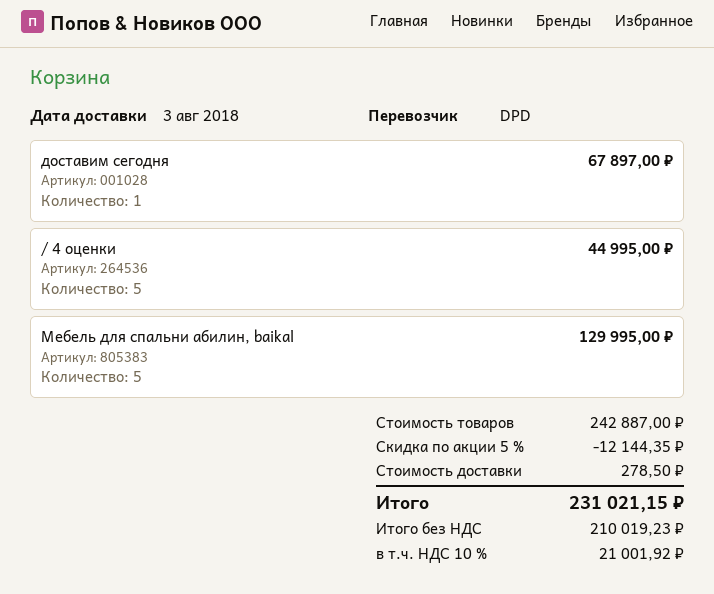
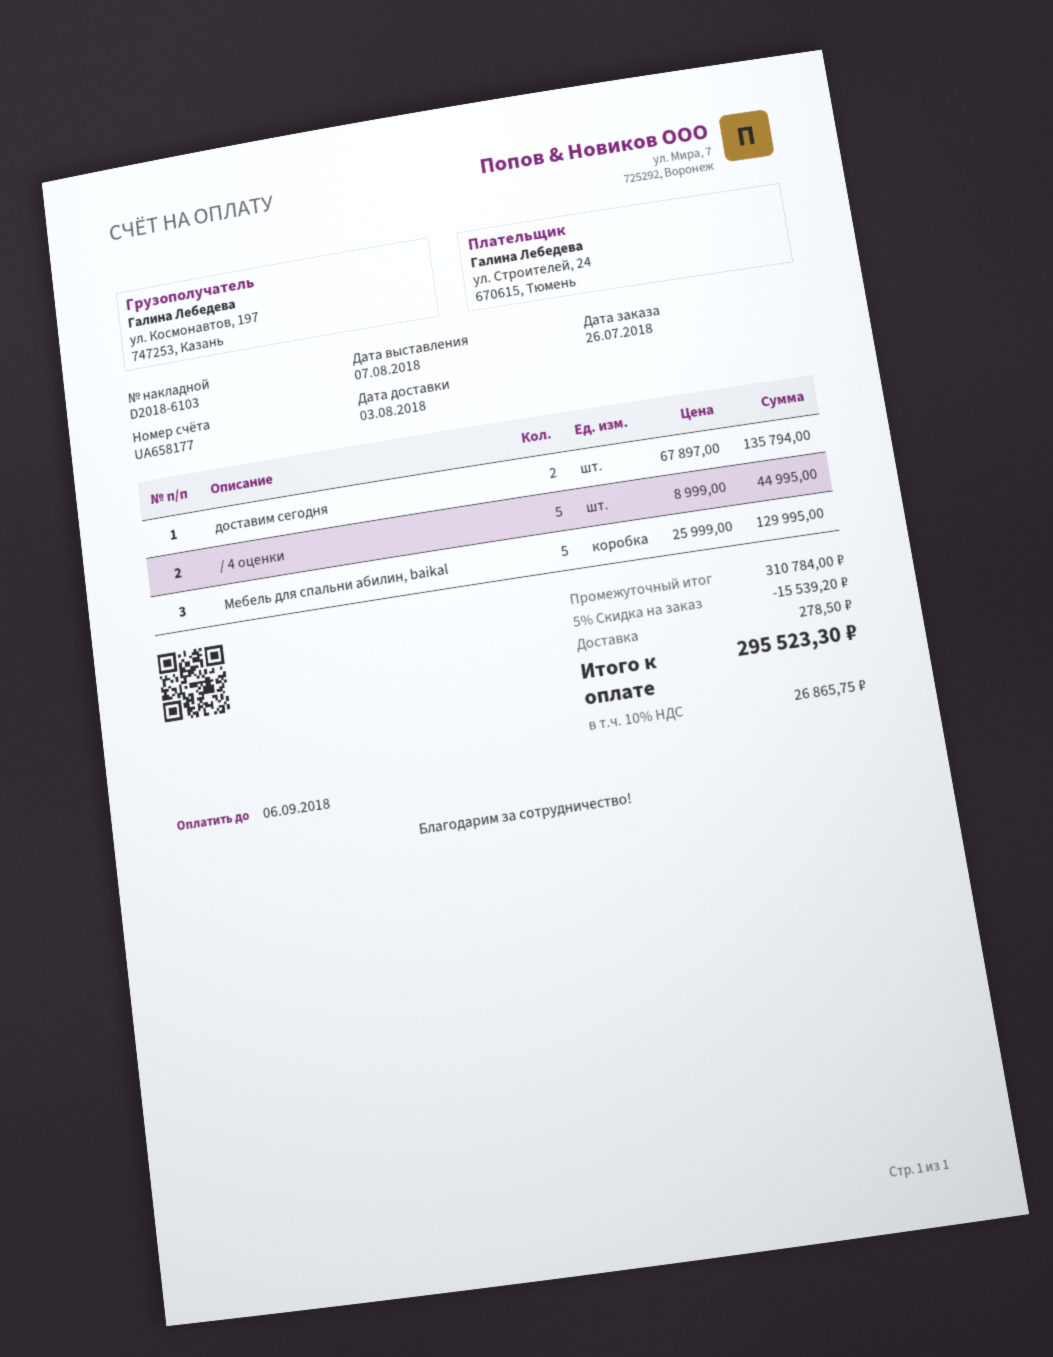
доставим сегодня: 1 for 67897.00 -> 2 for 135794.00
subtotal: 242887.00 -> 310784.00
discount: 5% = 12144.35 -> 5% = 15539.20
tax: 10% = 21001.92 -> 10% = 26865.75
total: 231021.15 -> 295523.30

